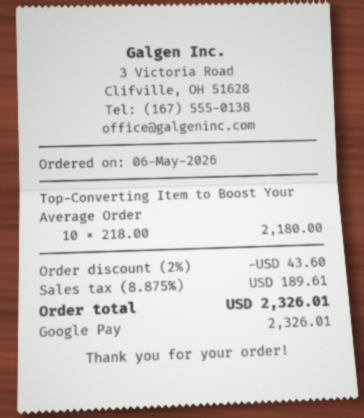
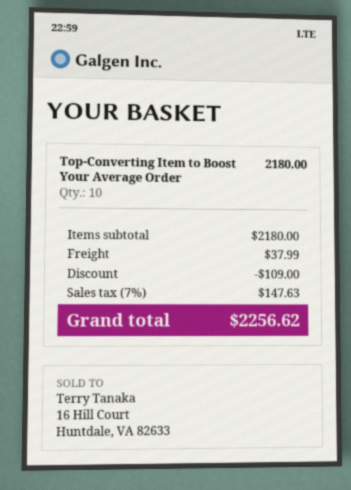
discount: 43.60 -> 109.00
shipping: none -> 37.99
tax: 8.875% = 189.61 -> 7% = 147.63
total: 2326.01 -> 2256.62

